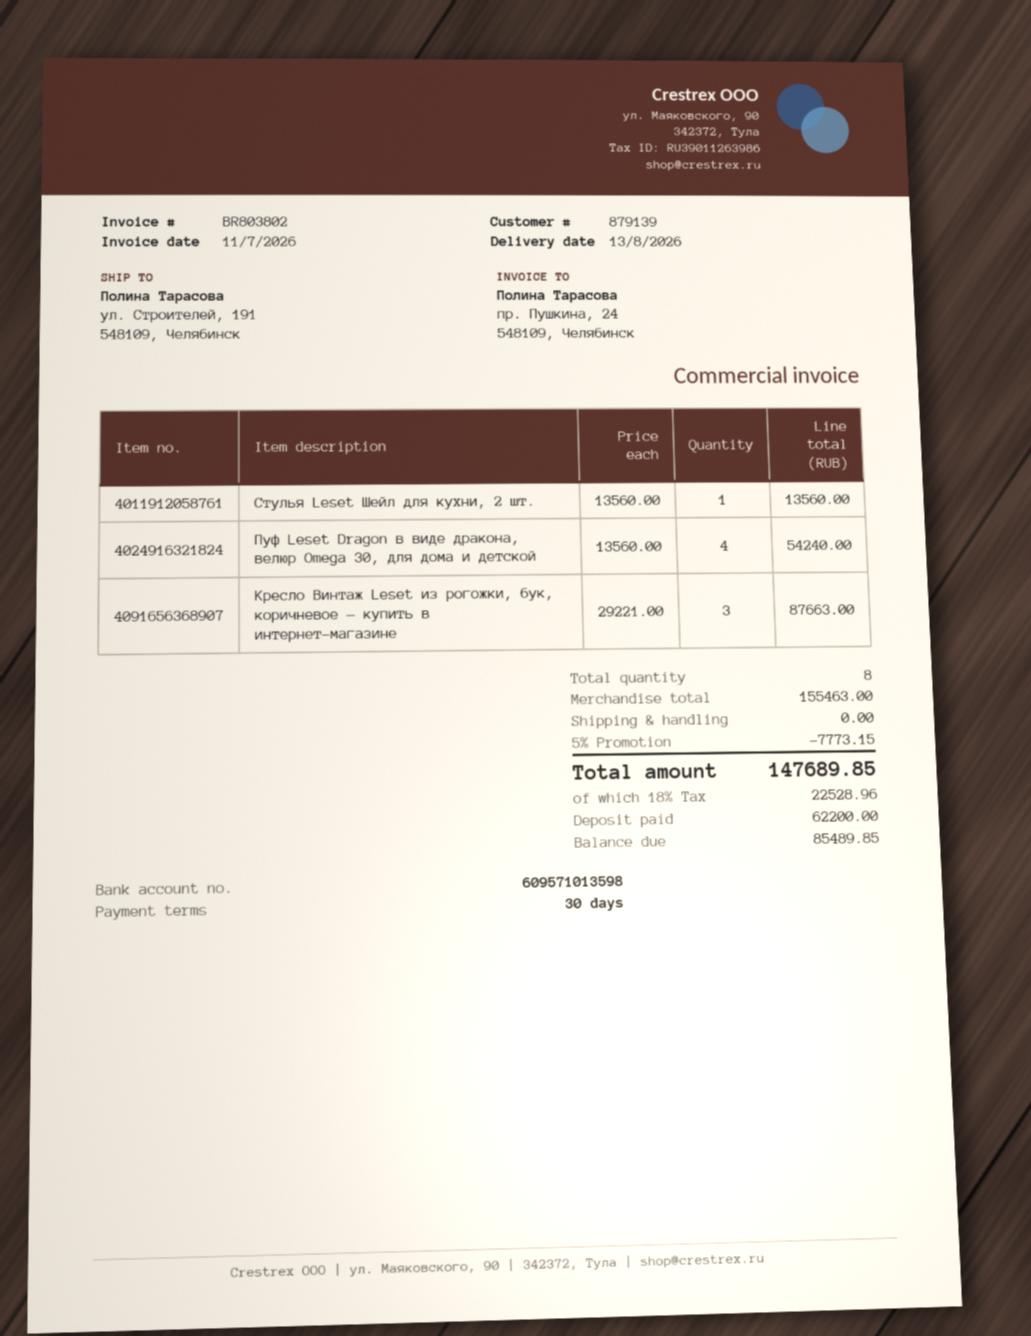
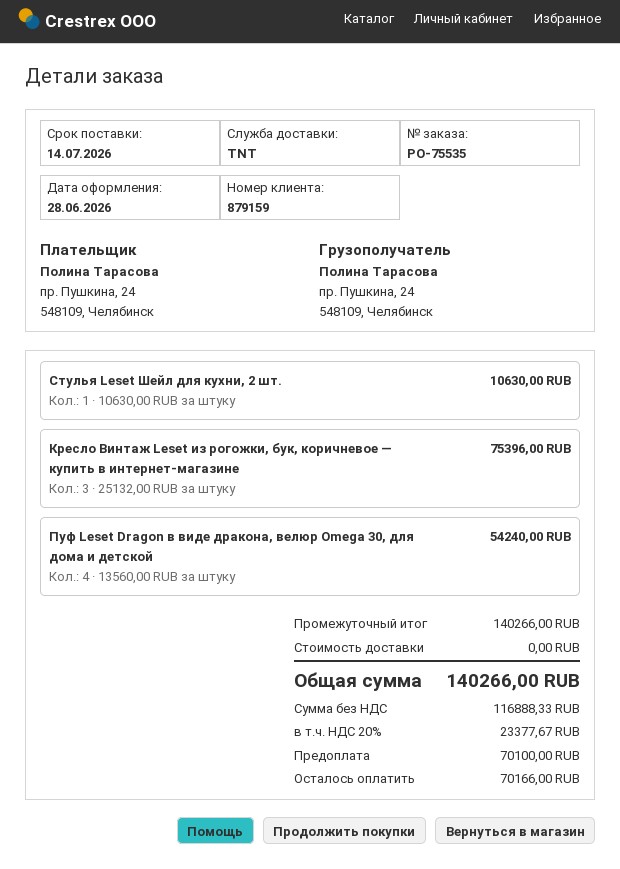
delivery date: 2026-08-13 -> 2026-07-14
customer number: 879139 -> 879159
ship to: ул. Строителей, 191, 548109, Челябинск -> пр. Пушкина, 24, 548109, Челябинск
Стулья Leset Шейл для кухни, 2 шт.: 1 x 13560.00 = 13560.00 -> 1 x 10630.00 = 10630.00
Кресло Винтаж Leset из рогожки, бук, коричневое — купить в интернет-магазине: 3 x 29221.00 = 87663.00 -> 3 x 25132.00 = 75396.00
subtotal: 155463.00 -> 140266.00
discount: 5% = 7773.15 -> none
tax: 18% = 22528.96 -> 20% = 23377.67
total: 147689.85 -> 140266.00
deposit: 62200.00 -> 70100.00
balance: 85489.85 -> 70166.00

